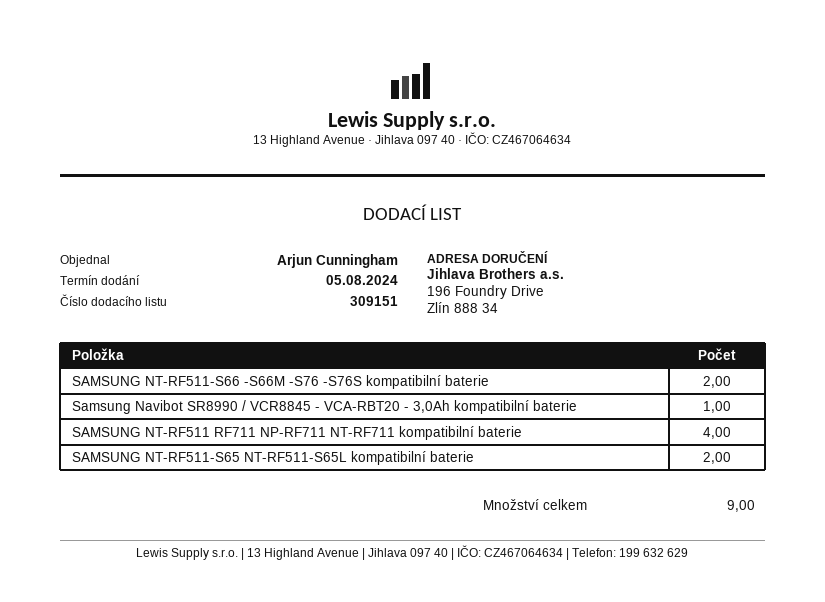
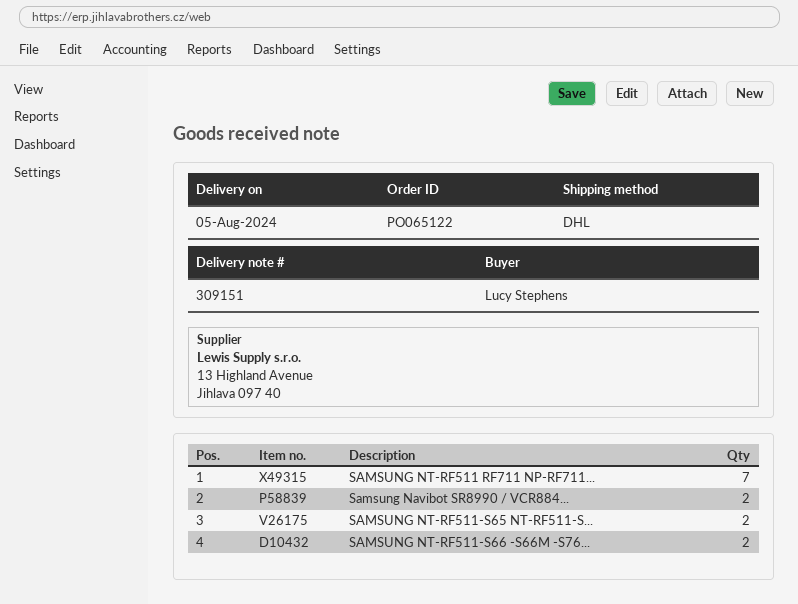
ordered by: Arjun Cunningham -> Lucy Stephens
Samsung Navibot SR8990 / VCR8845 - VCA-RBT20 - 3,0Ah kompatibilní baterie: 1 -> 2
SAMSUNG NT-RF511 RF711 NP-RF711 NT-RF711 kompatibilní baterie: 4 -> 7

